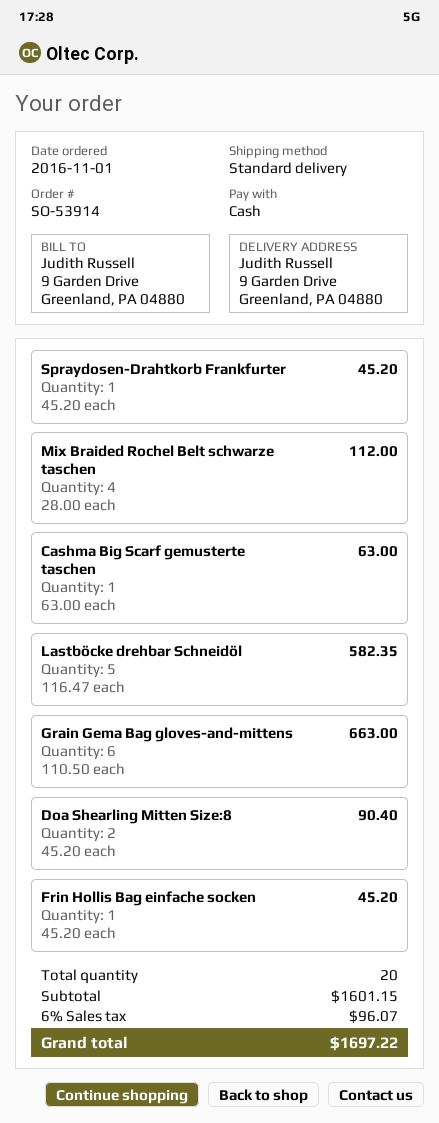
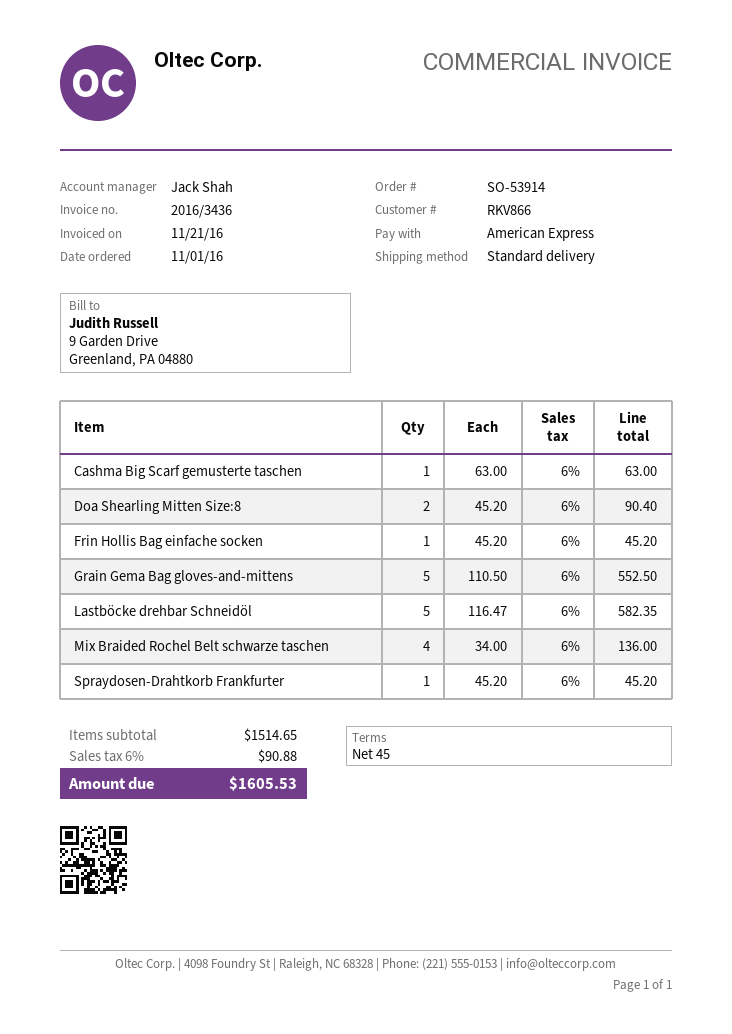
payment method: cash -> American Express
Mix Braided Rochel Belt schwarze taschen: 4 x 28.00 = 112.00 -> 4 x 34.00 = 136.00
Grain Gema Bag gloves-and-mittens: 6 x 110.50 = 663.00 -> 5 x 110.50 = 552.50
subtotal: 1601.15 -> 1514.65
tax: 6% = 96.07 -> 6% = 90.88
total: 1697.22 -> 1605.53

